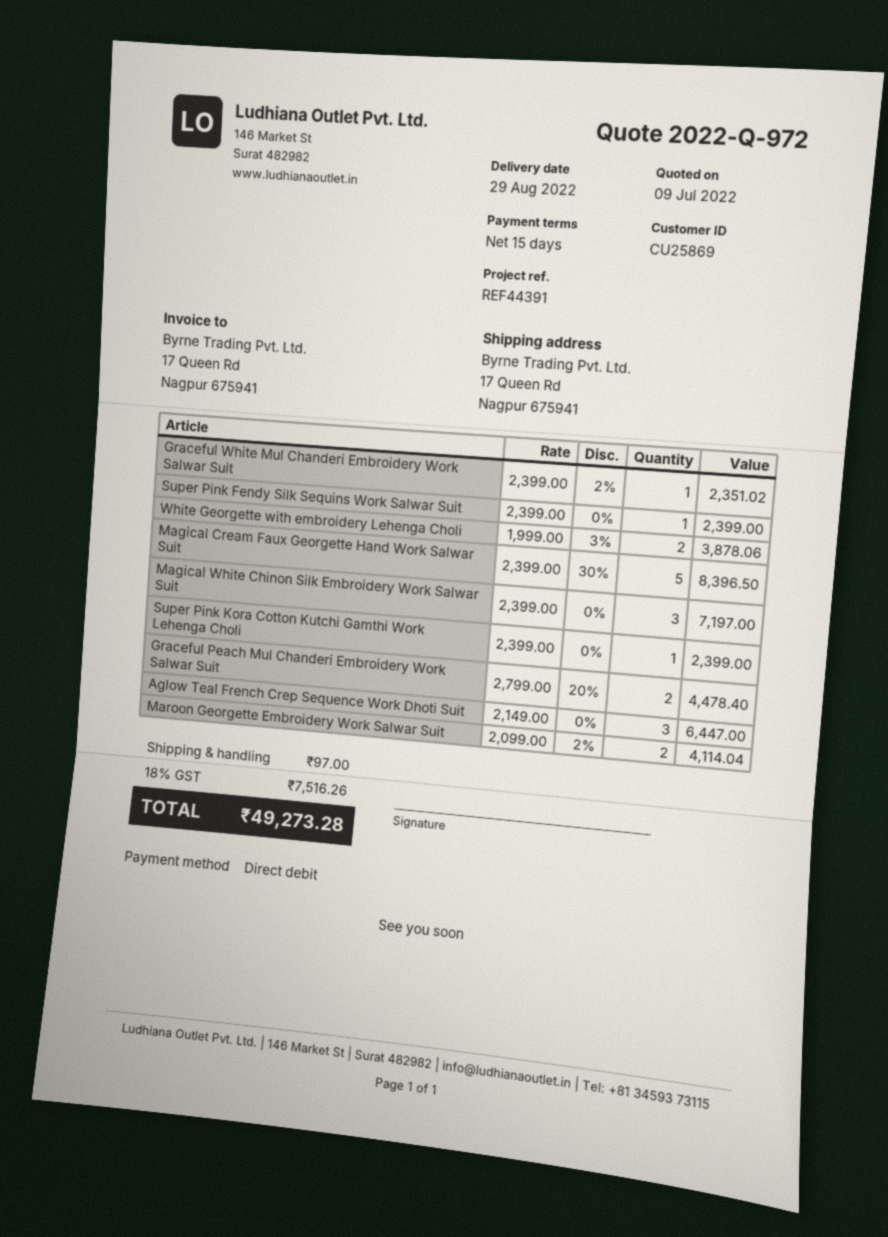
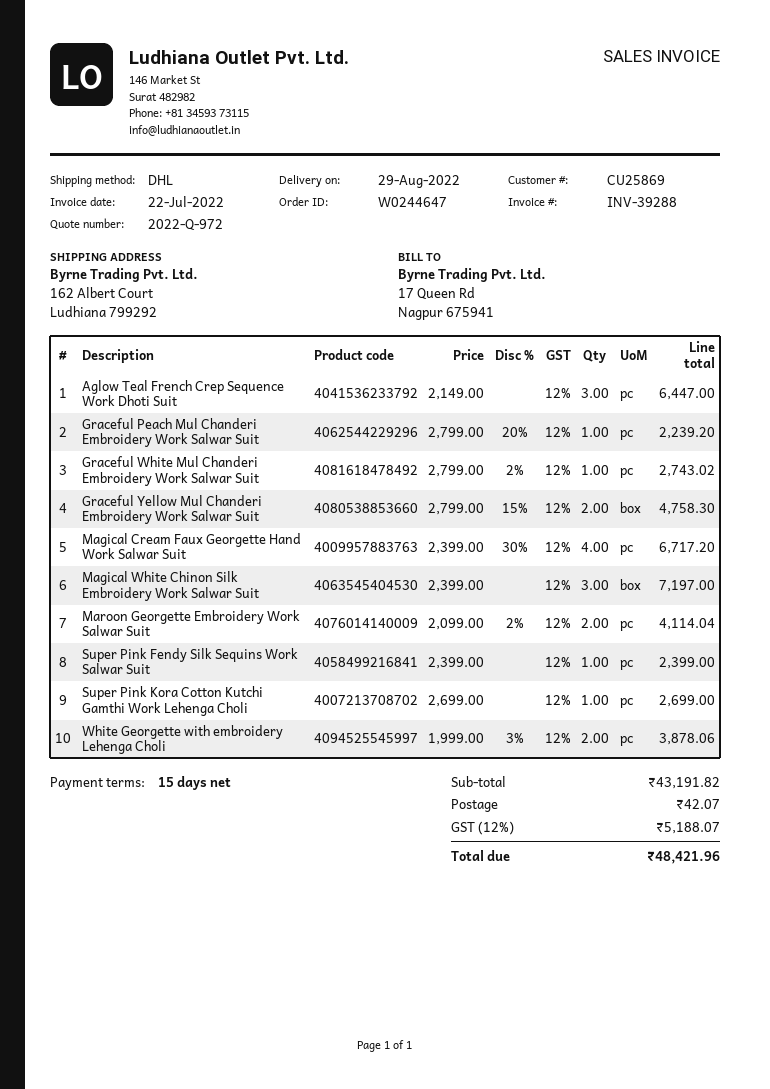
ship to: 17 Queen Rd, Nagpur 675941 -> 162 Albert Court, Ludhiana 799292
Graceful White Mul Chanderi Embroidery Work Salwar Suit: 1 x 2399.00 - 2% = 2351.02 -> 1 x 2799.00 - 2% = 2743.02
Magical Cream Faux Georgette Hand Work Salwar Suit: 5 x 2399.00 - 30% = 8396.50 -> 4 x 2399.00 - 30% = 6717.20
Super Pink Kora Cotton Kutchi Gamthi Work Lehenga Choli: 1 x 2399.00 = 2399.00 -> 1 x 2699.00 = 2699.00
Graceful Peach Mul Chanderi Embroidery Work Salwar Suit: 2 x 2799.00 - 20% = 4478.40 -> 1 x 2799.00 - 20% = 2239.20
Graceful Yellow Mul Chanderi Embroidery Work Salwar Suit: none -> 2 x 2799.00 - 15% = 4758.30
shipping: 97.00 -> 42.07
tax: 18% = 7516.26 -> 12% = 5188.07
total: 49273.28 -> 48421.96

